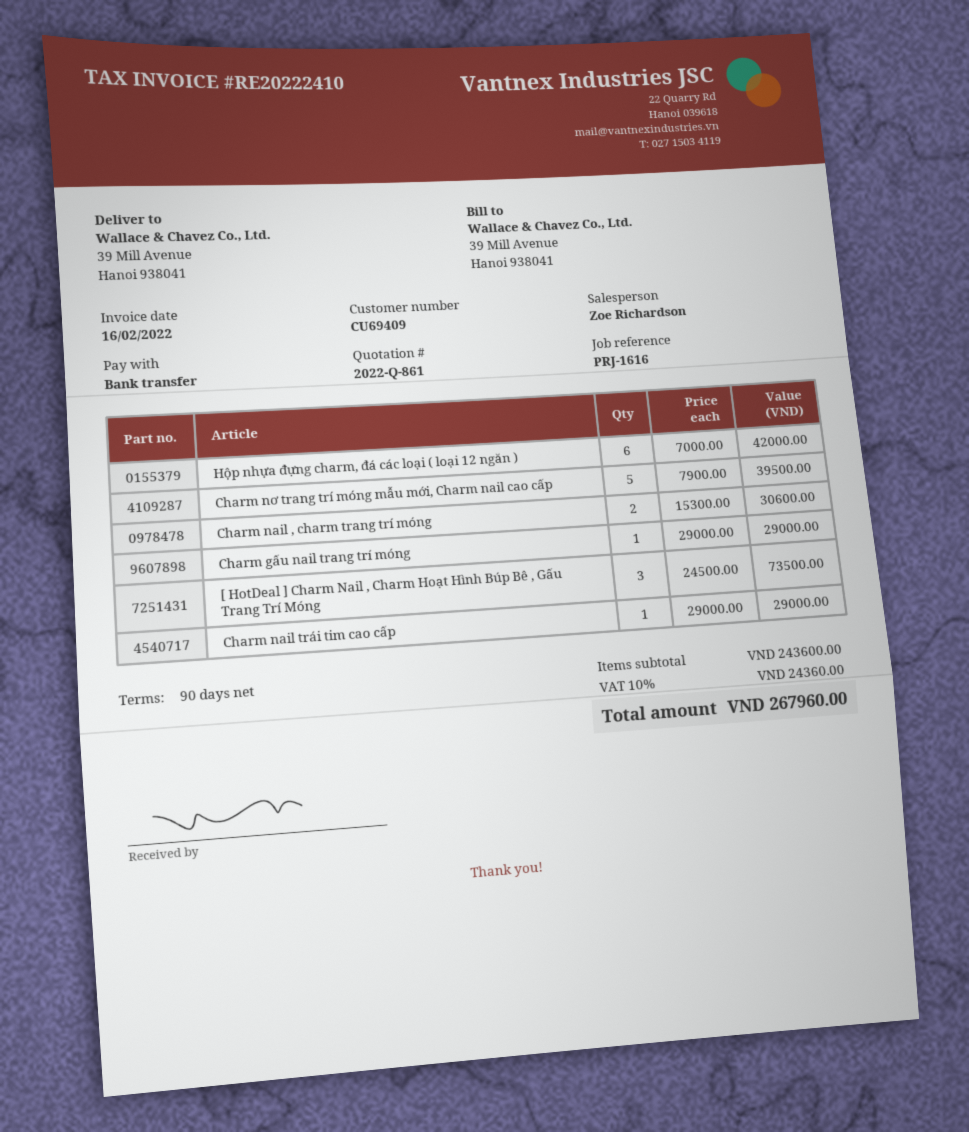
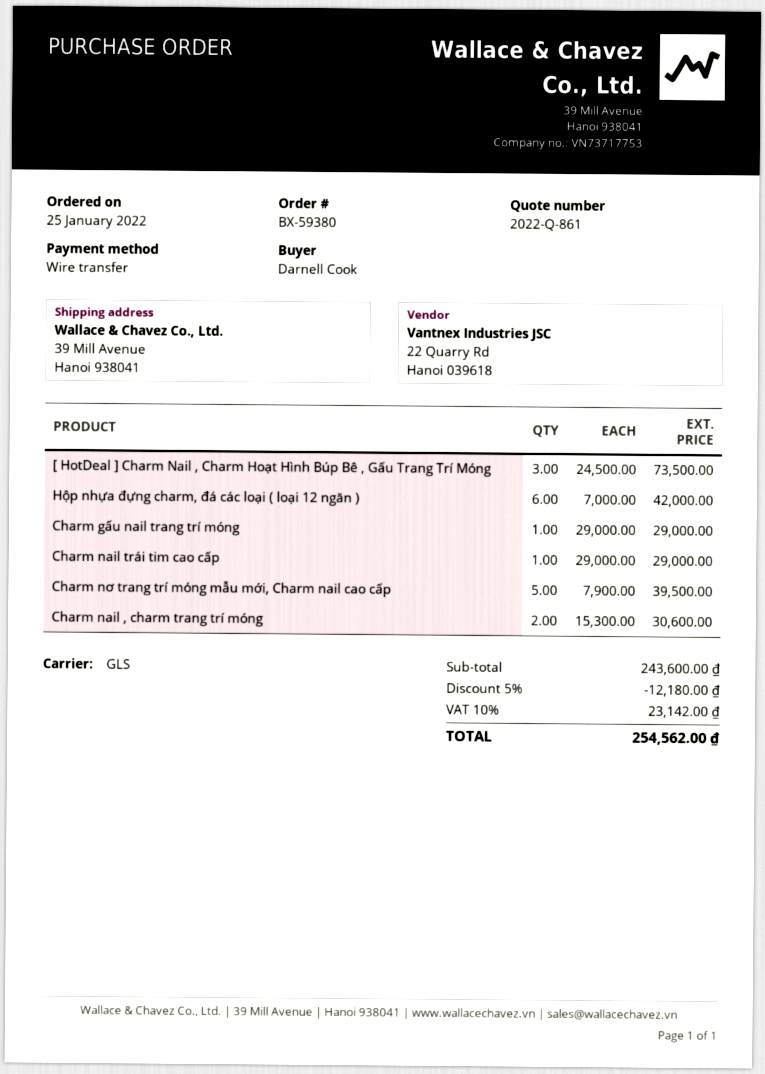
discount: none -> 5% = 12180.00
tax: 10% = 24360.00 -> 10% = 23142.00
total: 267960.00 -> 254562.00

